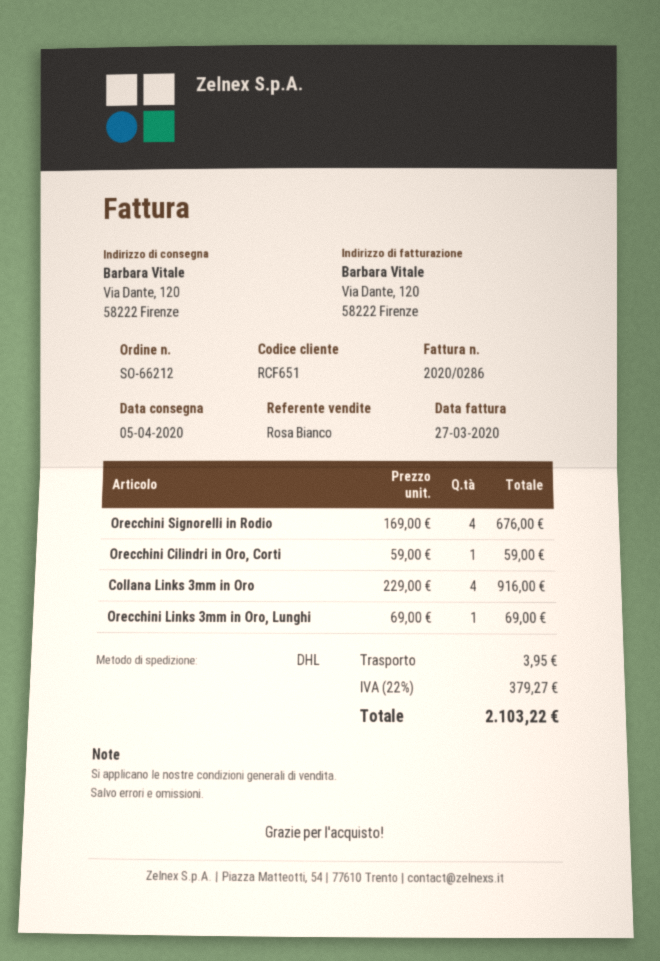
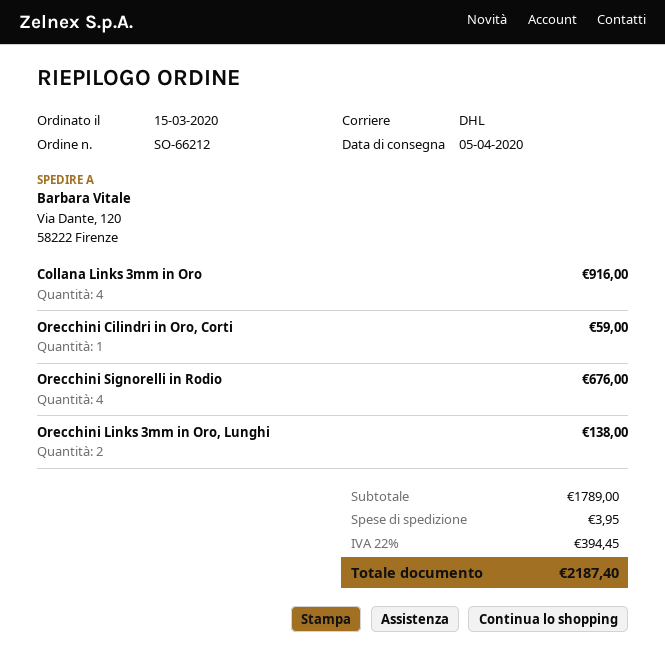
Orecchini Links 3mm in Oro, Lunghi: 1 for 69.00 -> 2 for 138.00
tax: 22% = 379.27 -> 22% = 394.45
total: 2103.22 -> 2187.40

